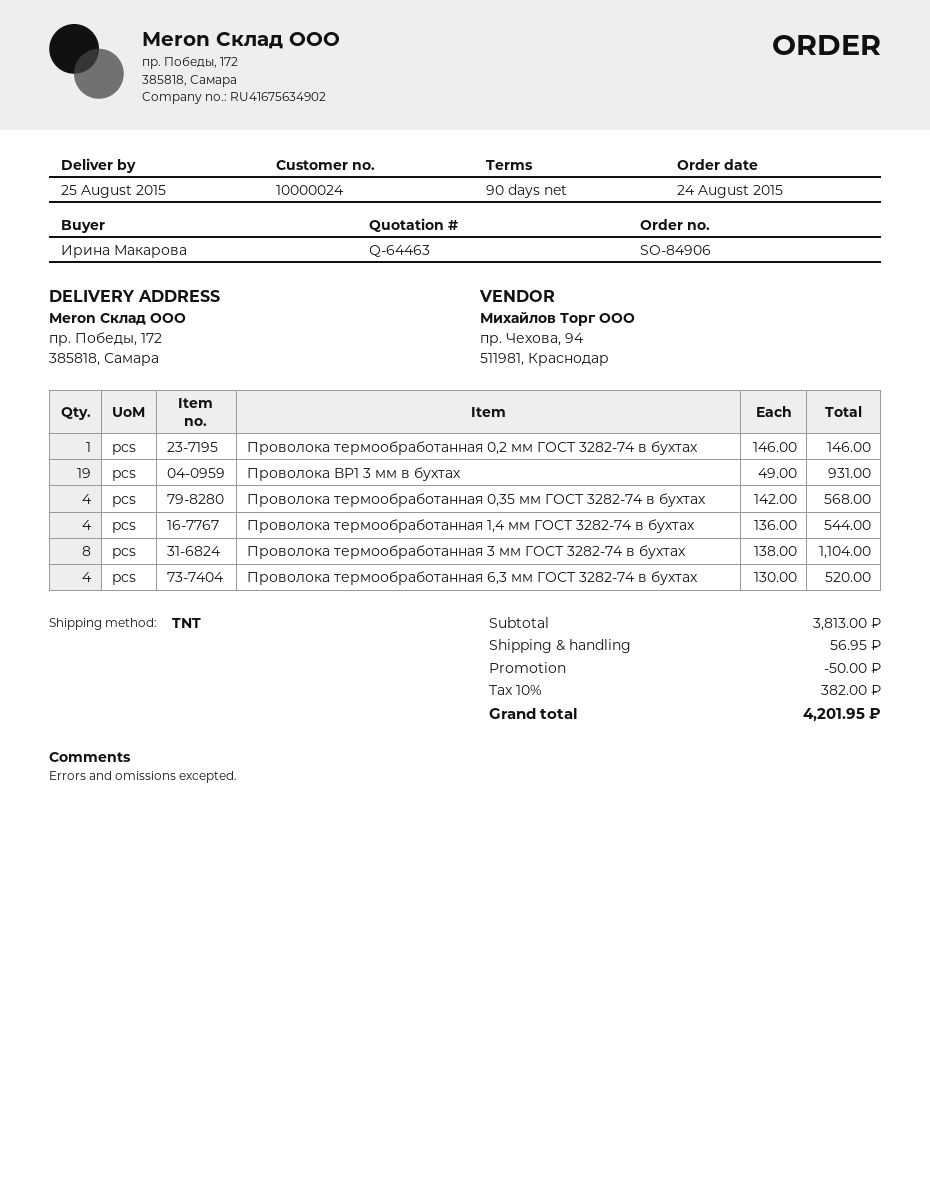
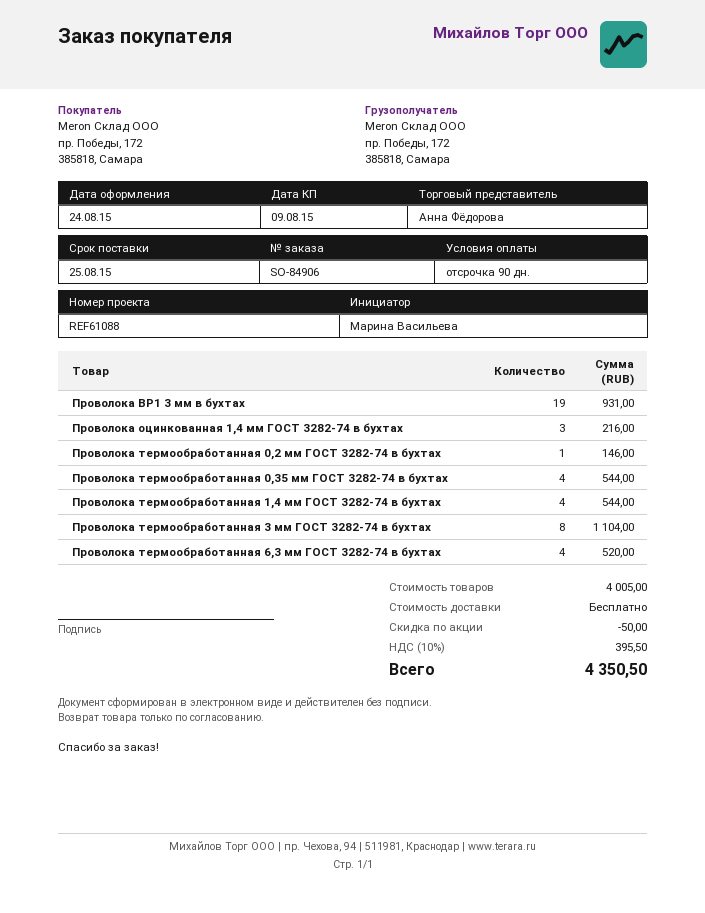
ordered by: Ирина Макарова -> Марина Васильева
Проволока термообработанная 0,35 мм ГОСТ 3282-74 в бухтах: 4 for 568.00 -> 4 for 544.00
Проволока оцинкованная 1,4 мм ГОСТ 3282-74 в бухтах: none -> 3 for 216.00
subtotal: 3813.00 -> 4005.00
shipping: 56.95 -> 0.00
tax: 10% = 382.00 -> 10% = 395.50
total: 4201.95 -> 4350.50

